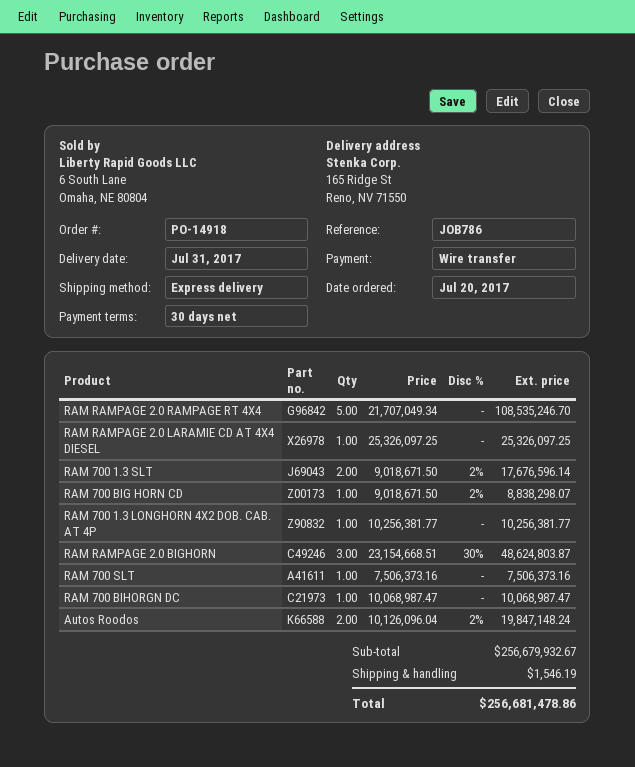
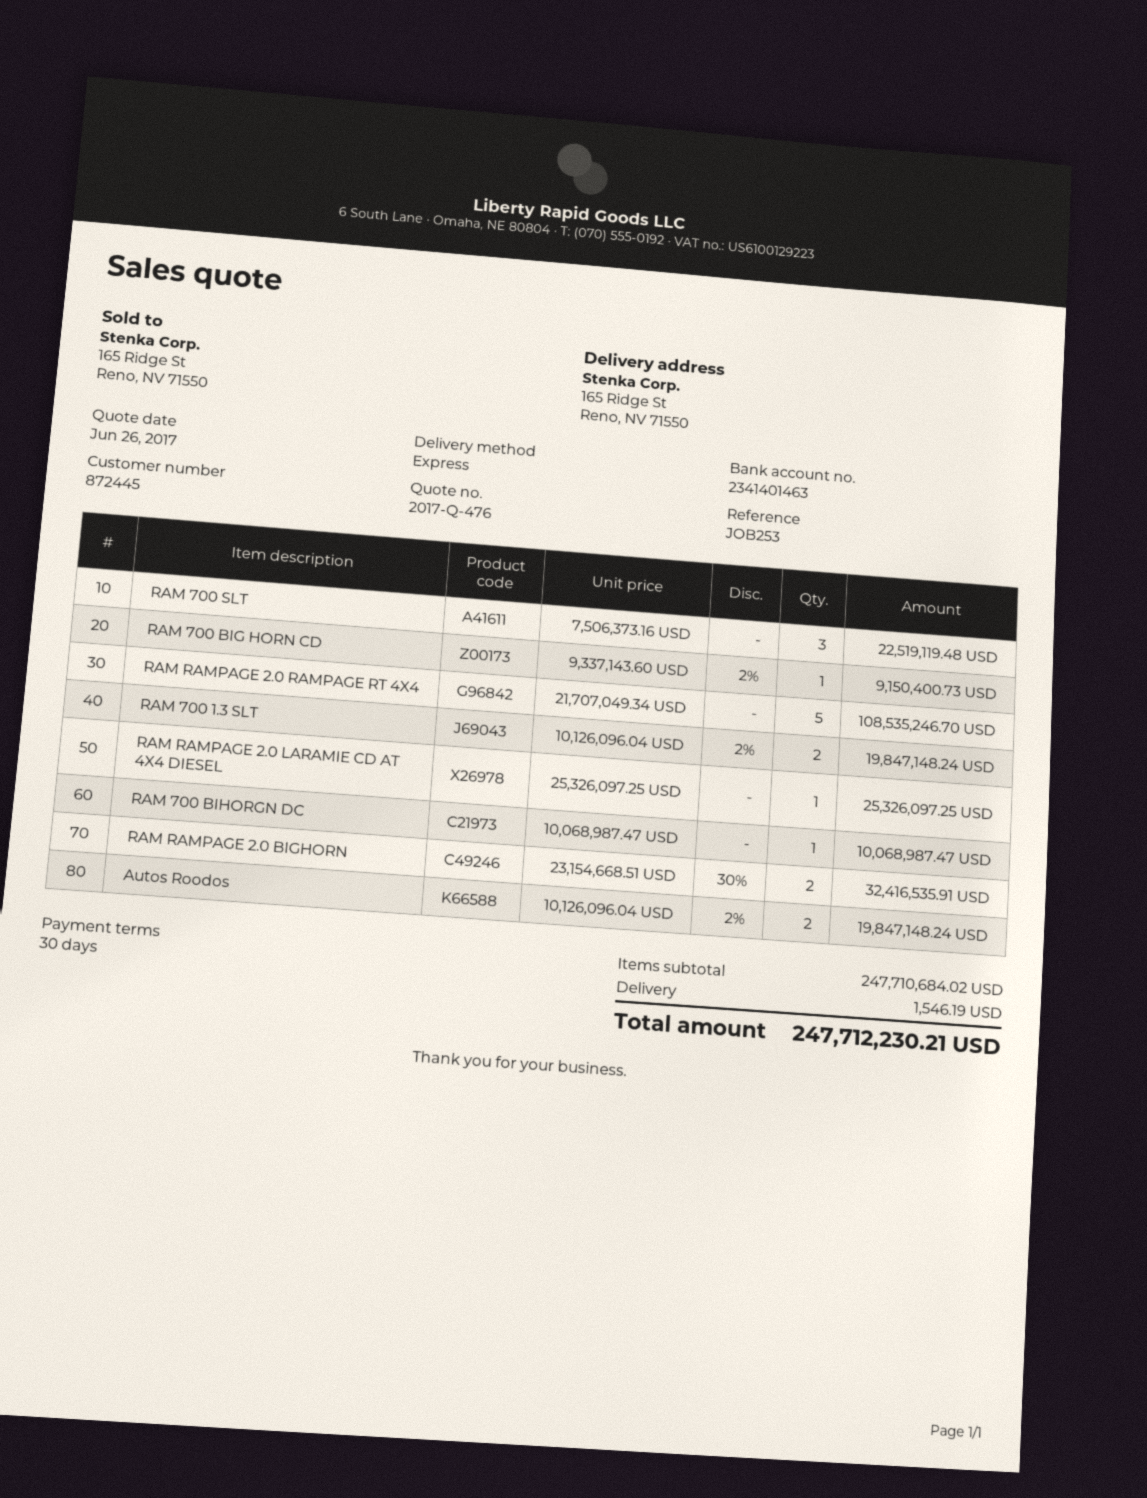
reference: JOB786 -> JOB253
RAM 700 1.3 SLT: 2 x 9018671.50 - 2% = 17676596.14 -> 2 x 10126096.04 - 2% = 19847148.24
RAM 700 BIG HORN CD: 1 x 9018671.50 - 2% = 8838298.07 -> 1 x 9337143.60 - 2% = 9150400.73
RAM 700 1.3 LONGHORN 4X2 DOB. CAB. AT 4P: 1 x 10256381.77 = 10256381.77 -> none
RAM RAMPAGE 2.0 BIGHORN: 3 x 23154668.51 - 30% = 48624803.87 -> 2 x 23154668.51 - 30% = 32416535.91
RAM 700 SLT: 1 x 7506373.16 = 7506373.16 -> 3 x 7506373.16 = 22519119.48
subtotal: 256679932.67 -> 247710684.02
total: 256681478.86 -> 247712230.21

